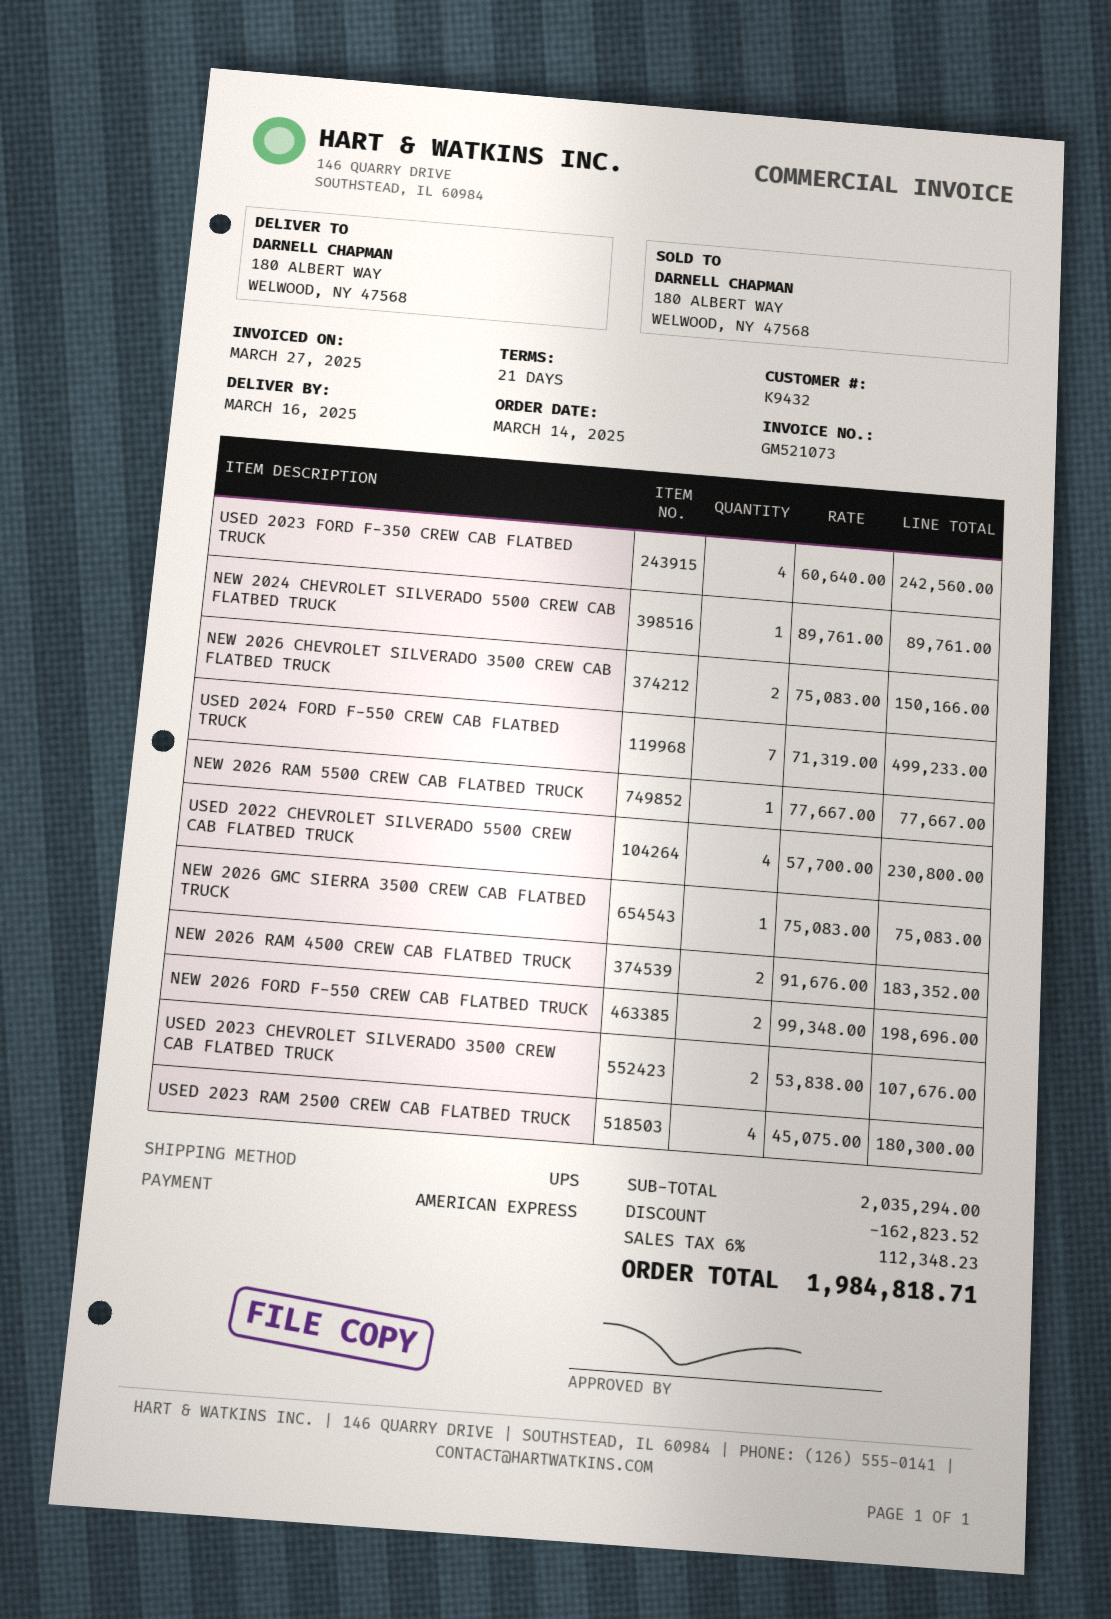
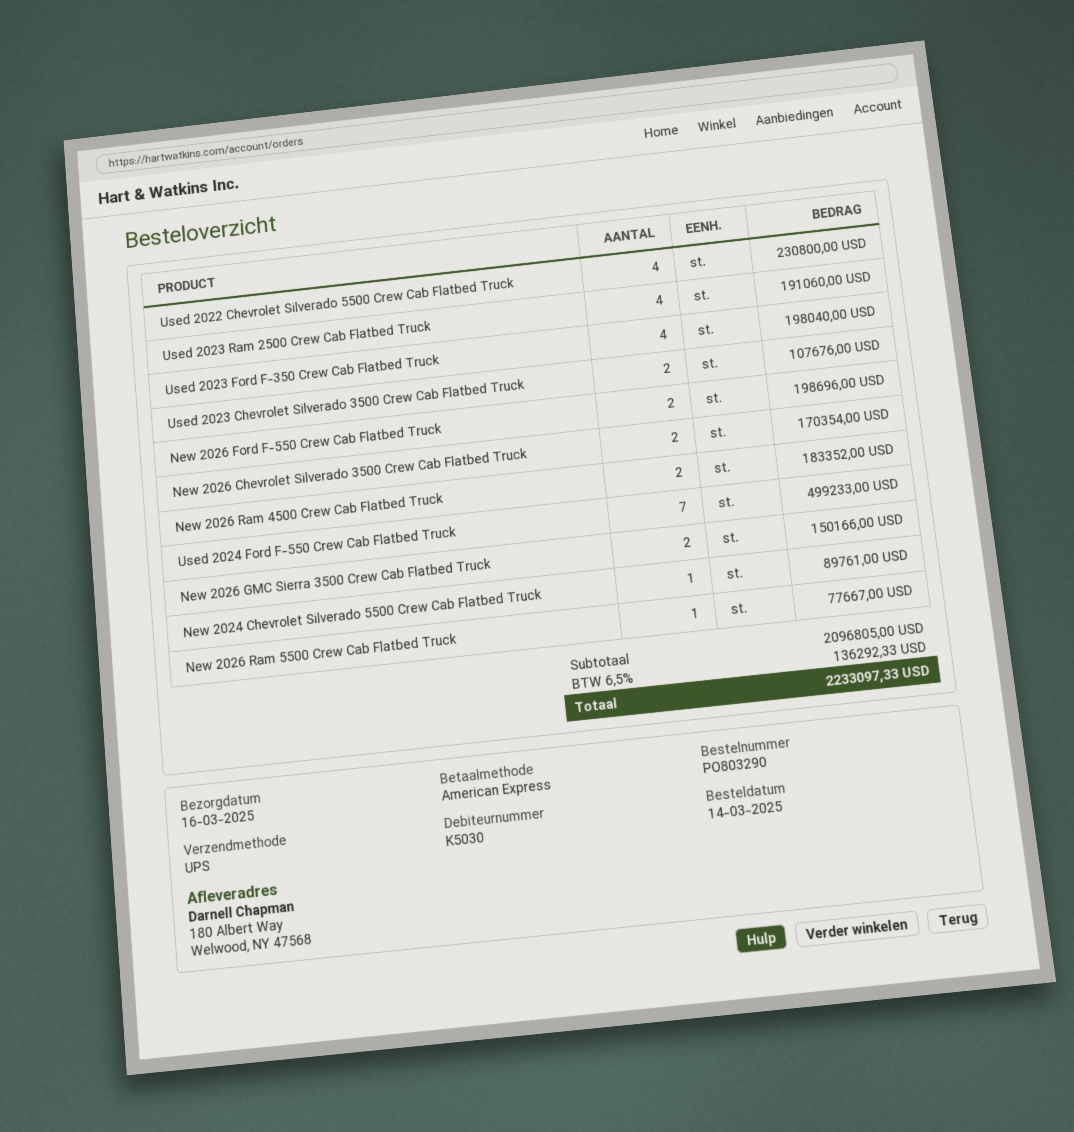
customer number: K9432 -> K5030
USED 2023 FORD F-350 CREW CAB FLATBED TRUCK: 4 for 242560.00 -> 4 for 198040.00
NEW 2026 CHEVROLET SILVERADO 3500 CREW CAB FLATBED TRUCK: 2 for 150166.00 -> 2 for 170354.00
NEW 2026 GMC SIERRA 3500 CREW CAB FLATBED TRUCK: 1 for 75083.00 -> 2 for 150166.00
USED 2023 RAM 2500 CREW CAB FLATBED TRUCK: 4 for 180300.00 -> 4 for 191060.00
subtotal: 2035294.00 -> 2096805.00
discount: 162823.52 -> none
tax: 6% = 112348.23 -> 6.5% = 136292.33
total: 1984818.71 -> 2233097.33

